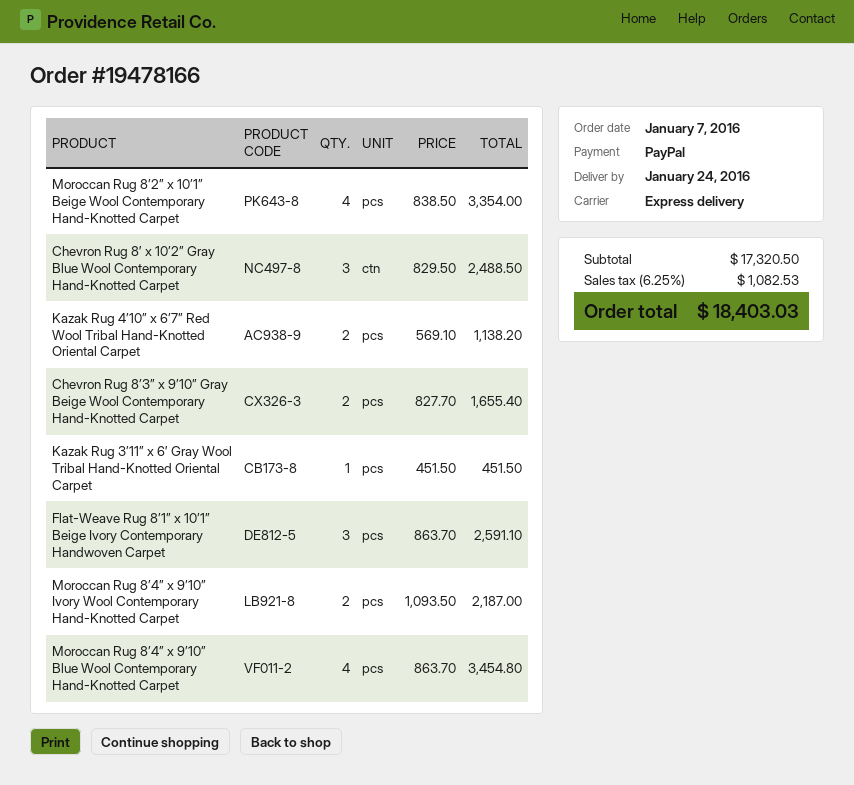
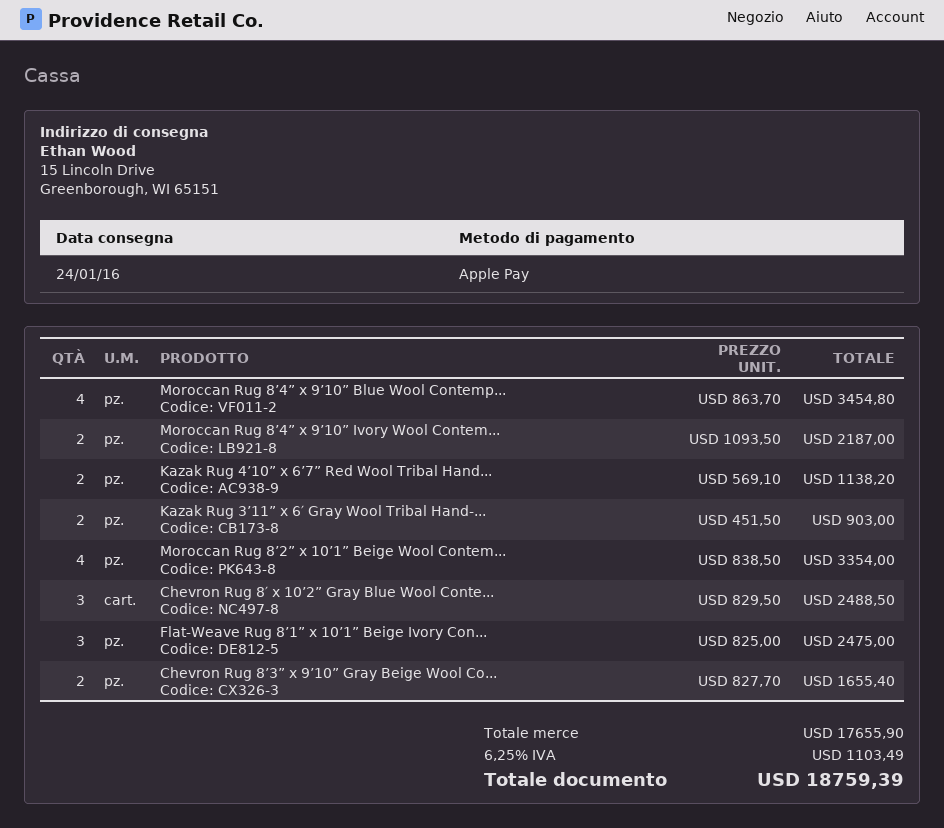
payment method: PayPal -> Apple Pay
Kazak Rug 3’11” x 6′ Gray Wool Tribal Hand-Knotted Oriental Carpet: 1 x 451.50 = 451.50 -> 2 x 451.50 = 903.00
Flat-Weave Rug 8’1” x 10’1” Beige Ivory Contemporary Handwoven Carpet: 3 x 863.70 = 2591.10 -> 3 x 825.00 = 2475.00
subtotal: 17320.50 -> 17655.90
tax: 6.25% = 1082.53 -> 6.25% = 1103.49
total: 18403.03 -> 18759.39

